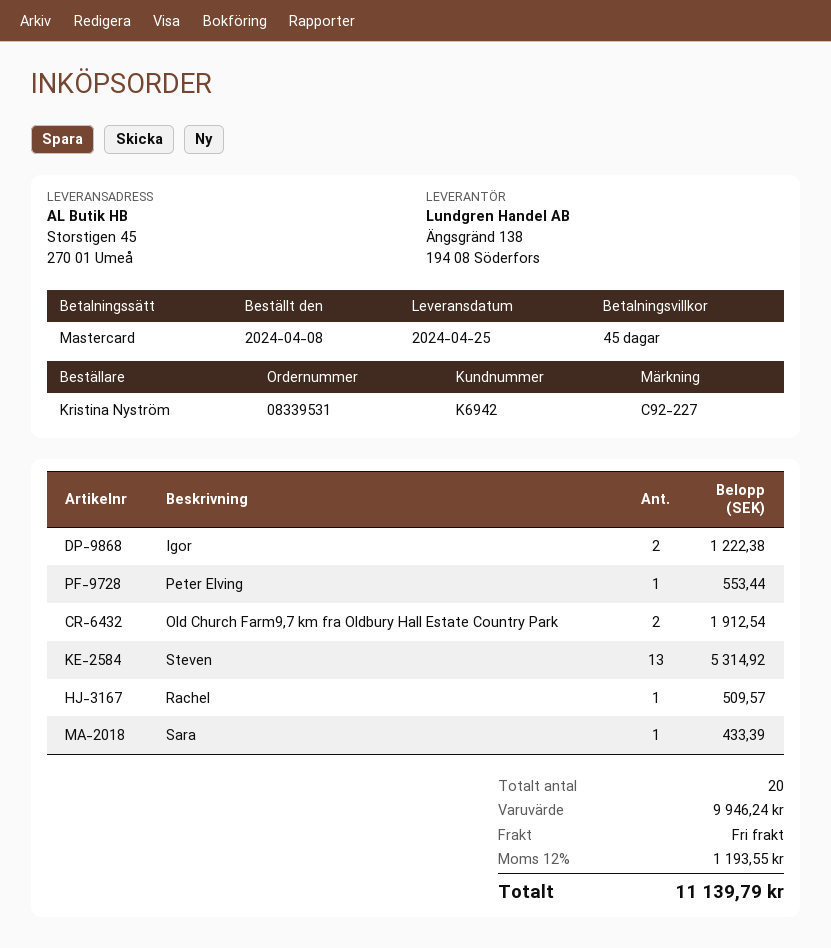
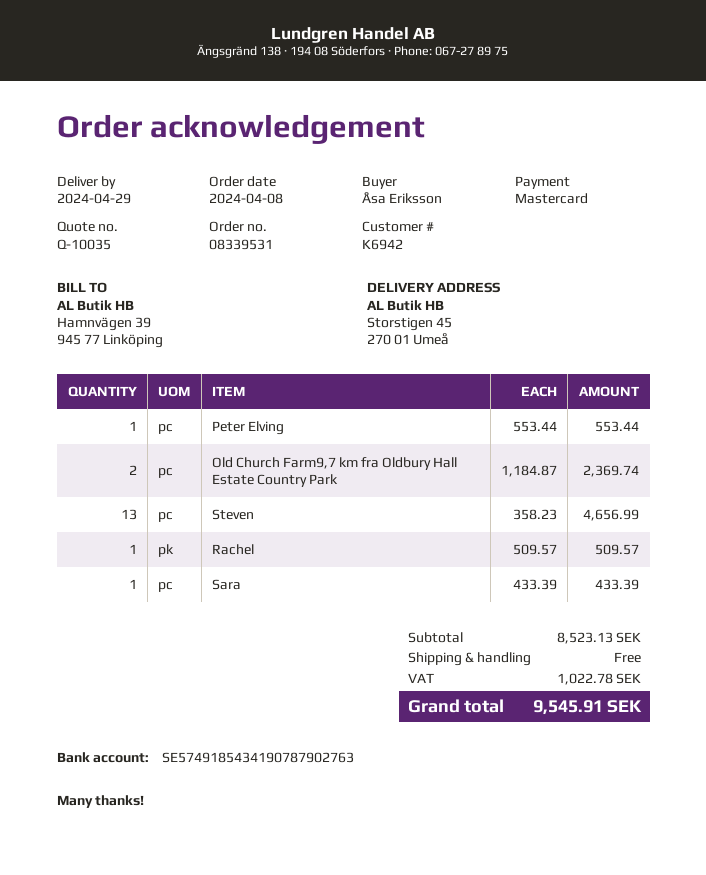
delivery date: 2024-04-25 -> 2024-04-29
ordered by: Kristina Nyström -> Åsa Eriksson
Igor: 2 for 1222.38 -> none
Old Church Farm9,7 km fra Oldbury Hall Estate Country Park: 2 for 1912.54 -> 2 for 2369.74
Steven: 13 for 5314.92 -> 13 for 4656.99
subtotal: 9946.24 -> 8523.13
tax: 1193.55 -> 1022.78
total: 11139.79 -> 9545.91

